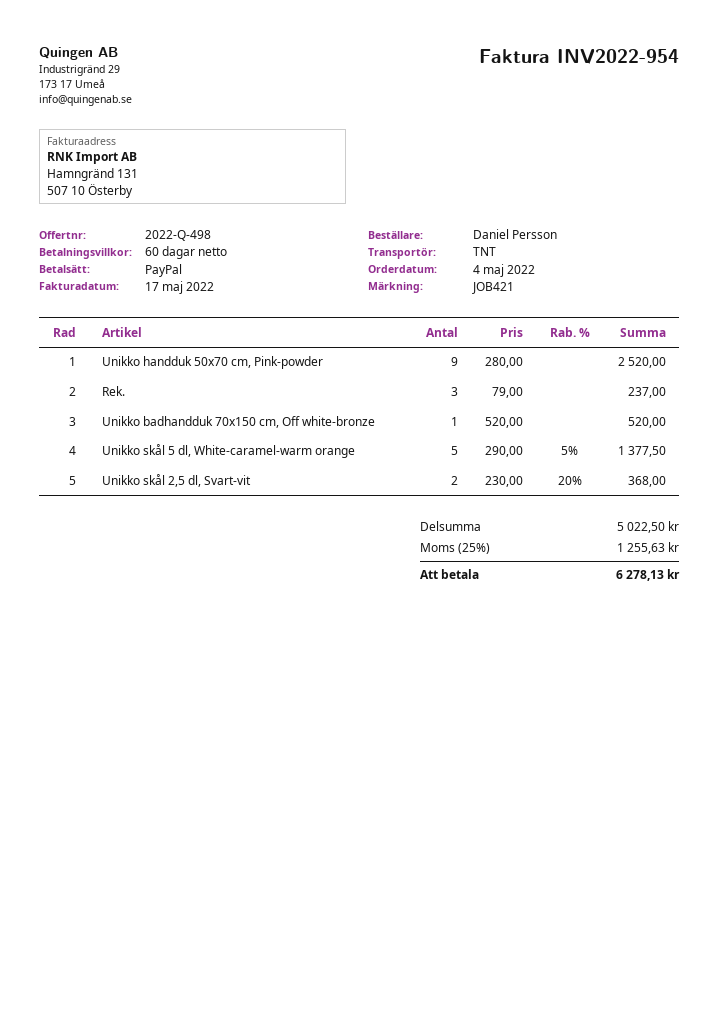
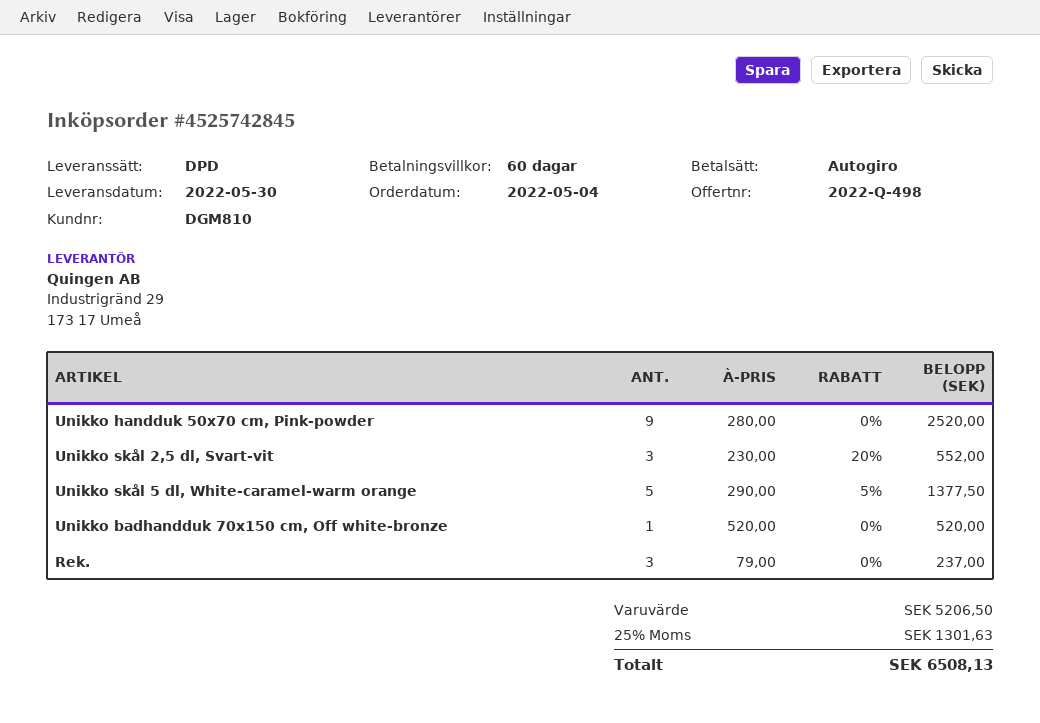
payment method: PayPal -> direct debit
shipping method: TNT -> DPD
Unikko skål 2,5 dl, Svart-vit: 2 x 230.00 - 20% = 368.00 -> 3 x 230.00 - 20% = 552.00
subtotal: 5022.50 -> 5206.50
tax: 25% = 1255.63 -> 25% = 1301.63
total: 6278.13 -> 6508.13

